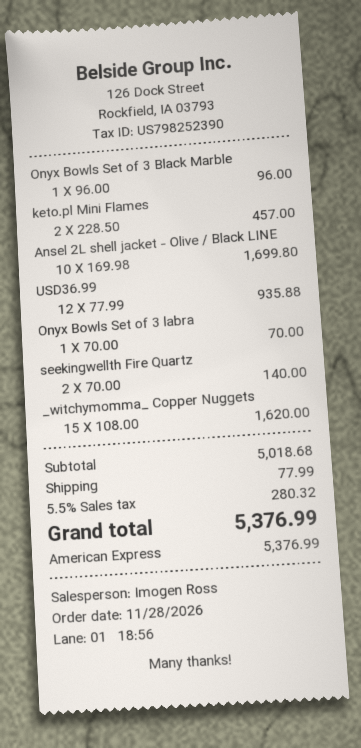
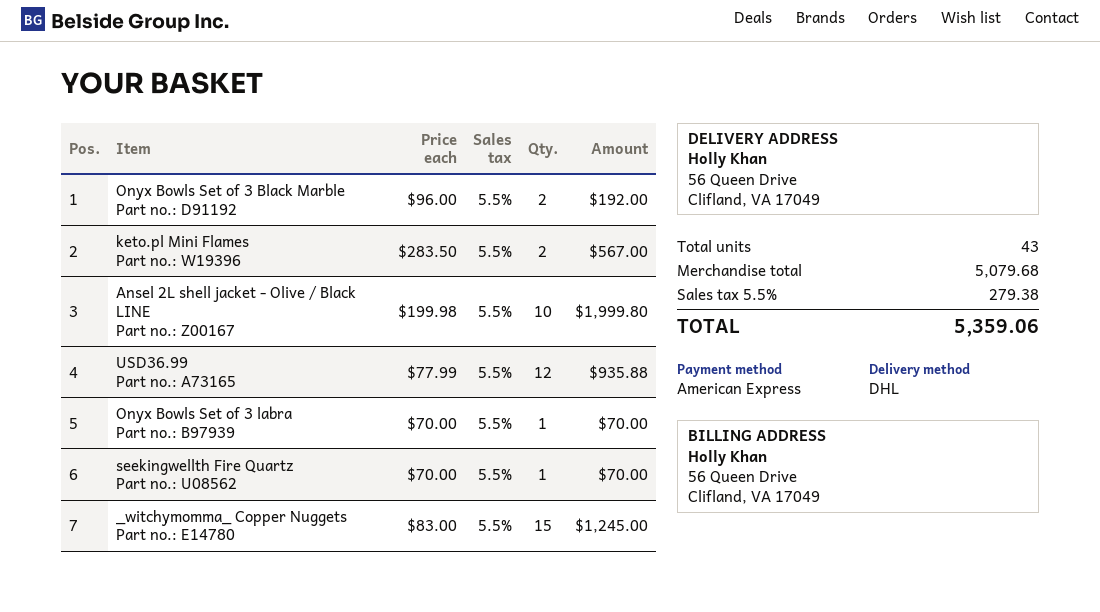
Onyx Bowls Set of 3 Black Marble: 1 x 96.00 = 96.00 -> 2 x 96.00 = 192.00
keto.pl Mini Flames: 2 x 228.50 = 457.00 -> 2 x 283.50 = 567.00
Ansel 2L shell jacket - Olive / Black LINE: 10 x 169.98 = 1699.80 -> 10 x 199.98 = 1999.80
seekingwellth Fire Quartz: 2 x 70.00 = 140.00 -> 1 x 70.00 = 70.00
_witchymomma_ Copper Nuggets: 15 x 108.00 = 1620.00 -> 15 x 83.00 = 1245.00
subtotal: 5018.68 -> 5079.68
shipping: 77.99 -> none
tax: 5.5% = 280.32 -> 5.5% = 279.38
total: 5376.99 -> 5359.06

